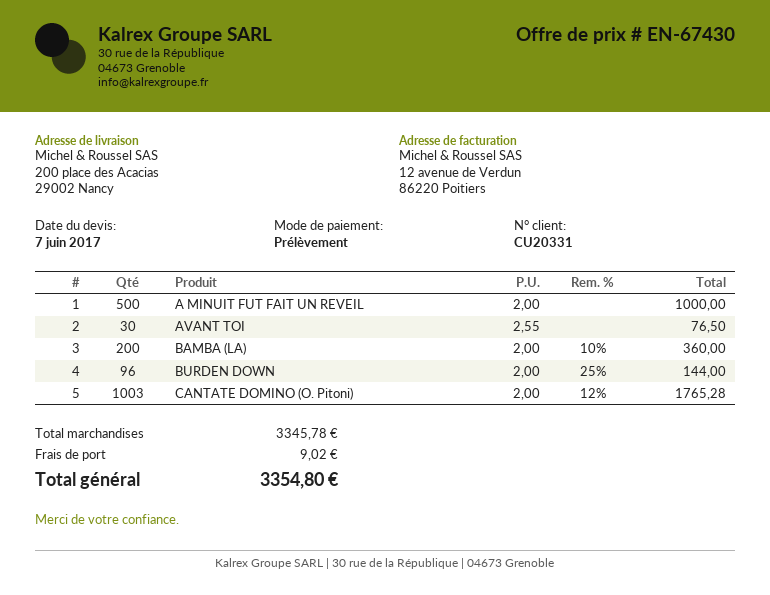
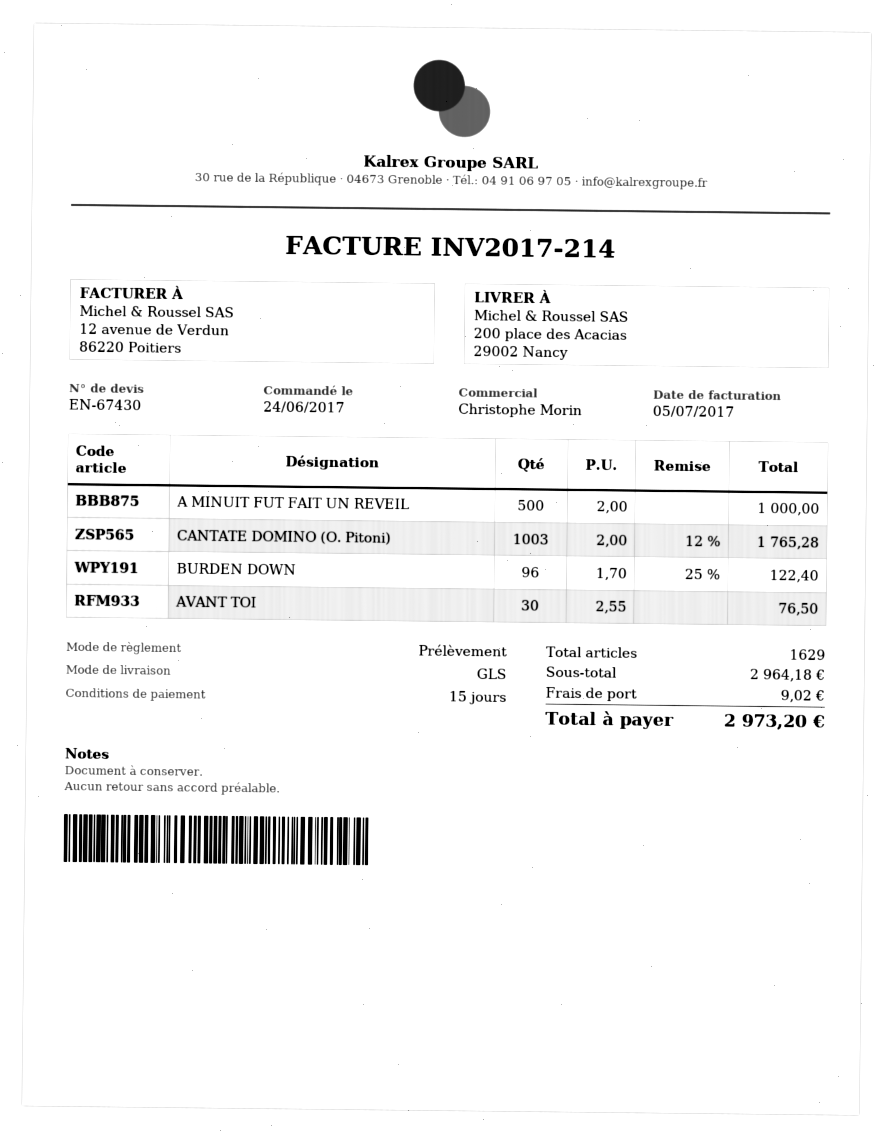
BAMBA (LA): 200 x 2.00 - 10% = 360.00 -> none
BURDEN DOWN: 96 x 2.00 - 25% = 144.00 -> 96 x 1.70 - 25% = 122.40
subtotal: 3345.78 -> 2964.18
total: 3354.80 -> 2973.20

